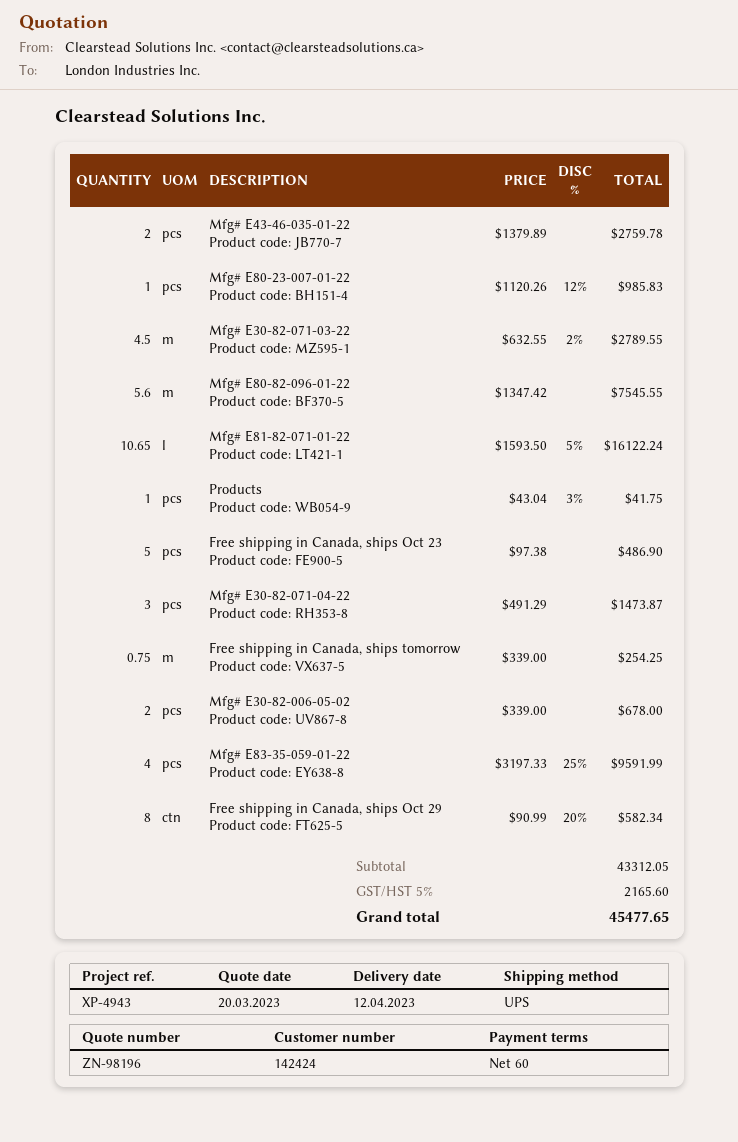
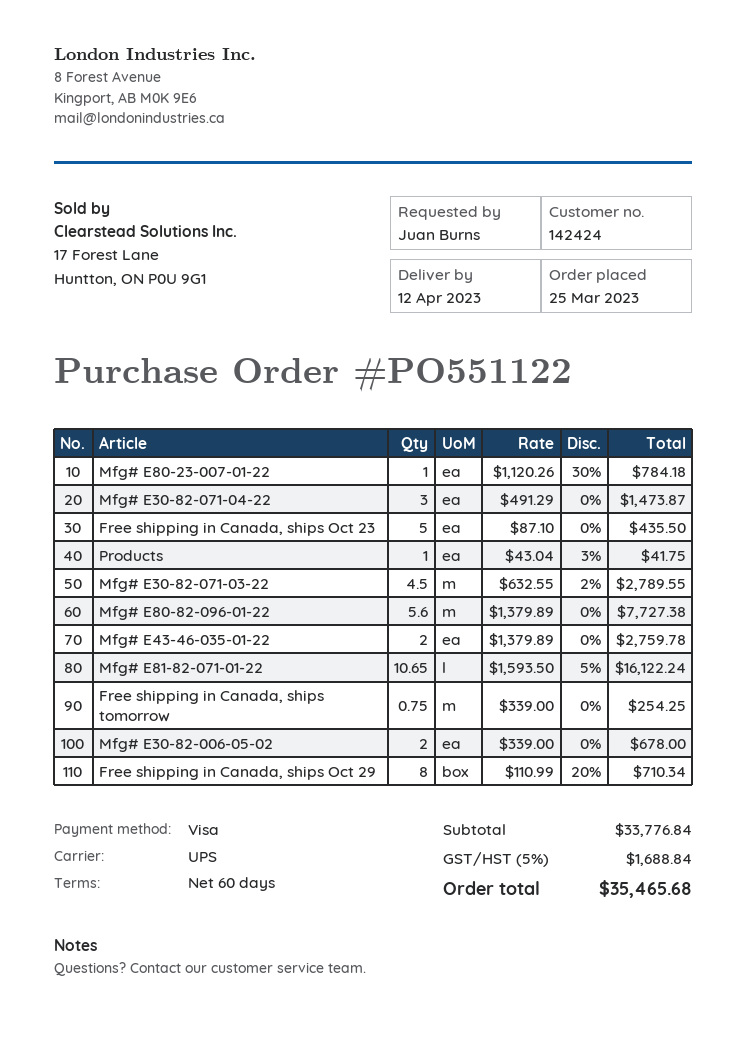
Mfg# E80-23-007-01-22: 1 x 1120.26 - 12% = 985.83 -> 1 x 1120.26 - 30% = 784.18
Mfg# E80-82-096-01-22: 5.6 x 1347.42 = 7545.55 -> 5.6 x 1379.89 = 7727.38
Free shipping in Canada, ships Oct 23: 5 x 97.38 = 486.90 -> 5 x 87.10 = 435.50
Mfg# E83-35-059-01-22: 4 x 3197.33 - 25% = 9591.99 -> none
Free shipping in Canada, ships Oct 29: 8 x 90.99 - 20% = 582.34 -> 8 x 110.99 - 20% = 710.34
subtotal: 43312.05 -> 33776.84
tax: 5% = 2165.60 -> 5% = 1688.84
total: 45477.65 -> 35465.68

